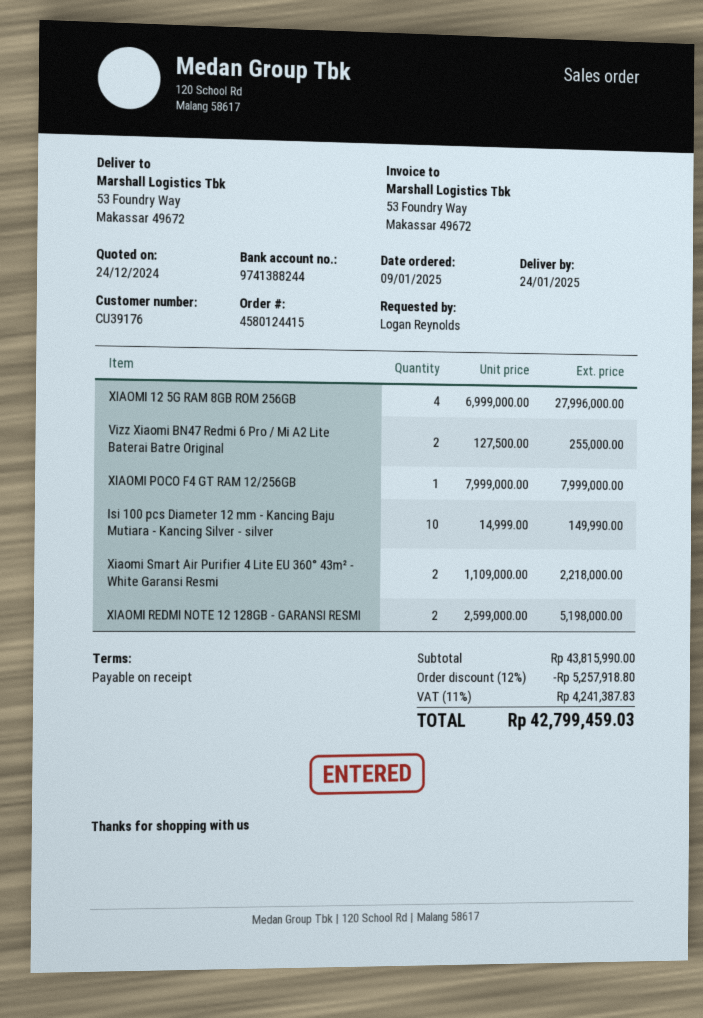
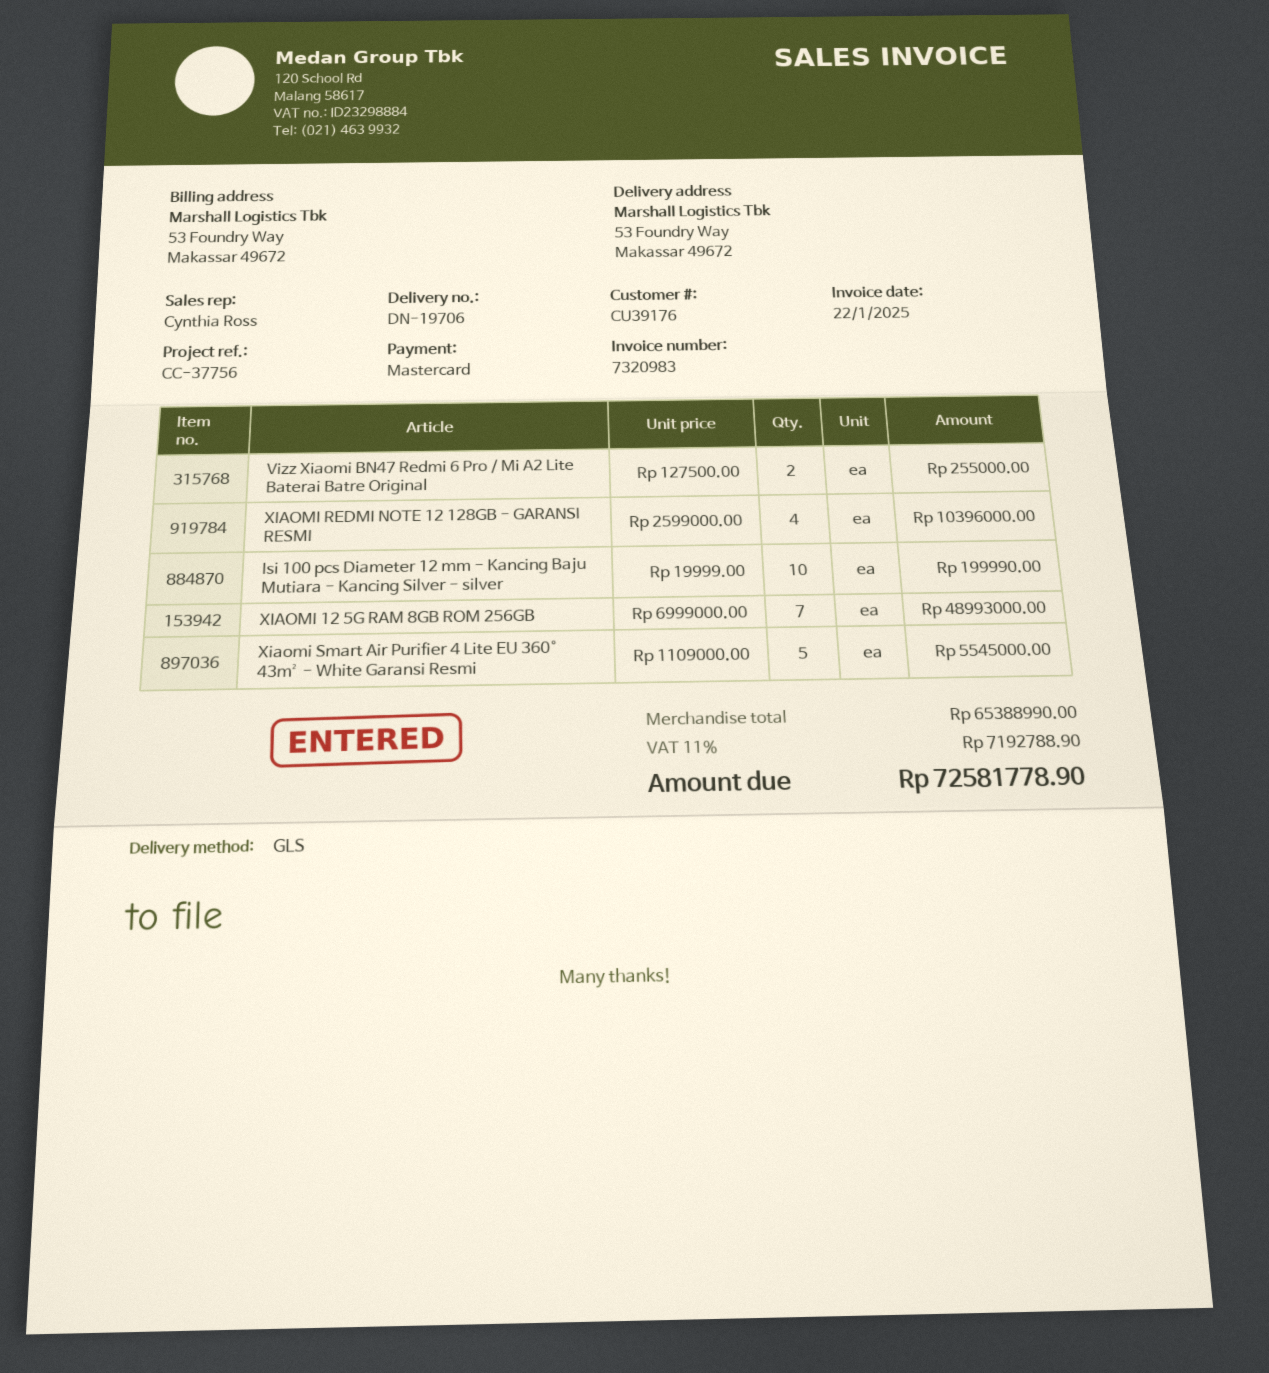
XIAOMI 12 5G RAM 8GB ROM 256GB: 4 x 6999000.00 = 27996000.00 -> 7 x 6999000.00 = 48993000.00
XIAOMI POCO F4 GT RAM 12/256GB: 1 x 7999000.00 = 7999000.00 -> none
Isi 100 pcs Diameter 12 mm - Kancing Baju Mutiara - Kancing Silver - silver: 10 x 14999.00 = 149990.00 -> 10 x 19999.00 = 199990.00
Xiaomi Smart Air Purifier 4 Lite EU 360° 43m² - White Garansi Resmi: 2 x 1109000.00 = 2218000.00 -> 5 x 1109000.00 = 5545000.00
XIAOMI REDMI NOTE 12 128GB - GARANSI RESMI: 2 x 2599000.00 = 5198000.00 -> 4 x 2599000.00 = 10396000.00
subtotal: 43815990.00 -> 65388990.00
discount: 12% = 5257918.80 -> none
tax: 11% = 4241387.83 -> 11% = 7192788.90
total: 42799459.03 -> 72581778.90

